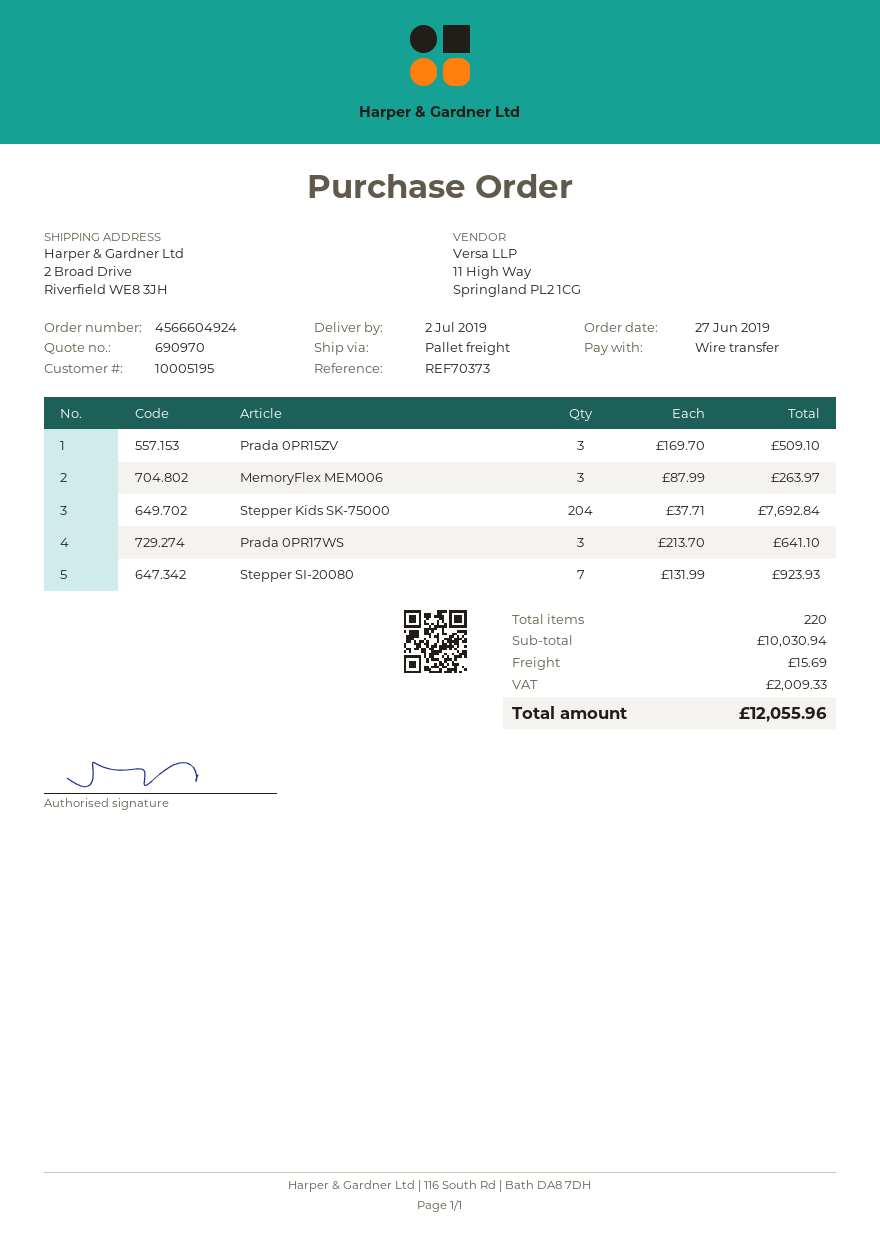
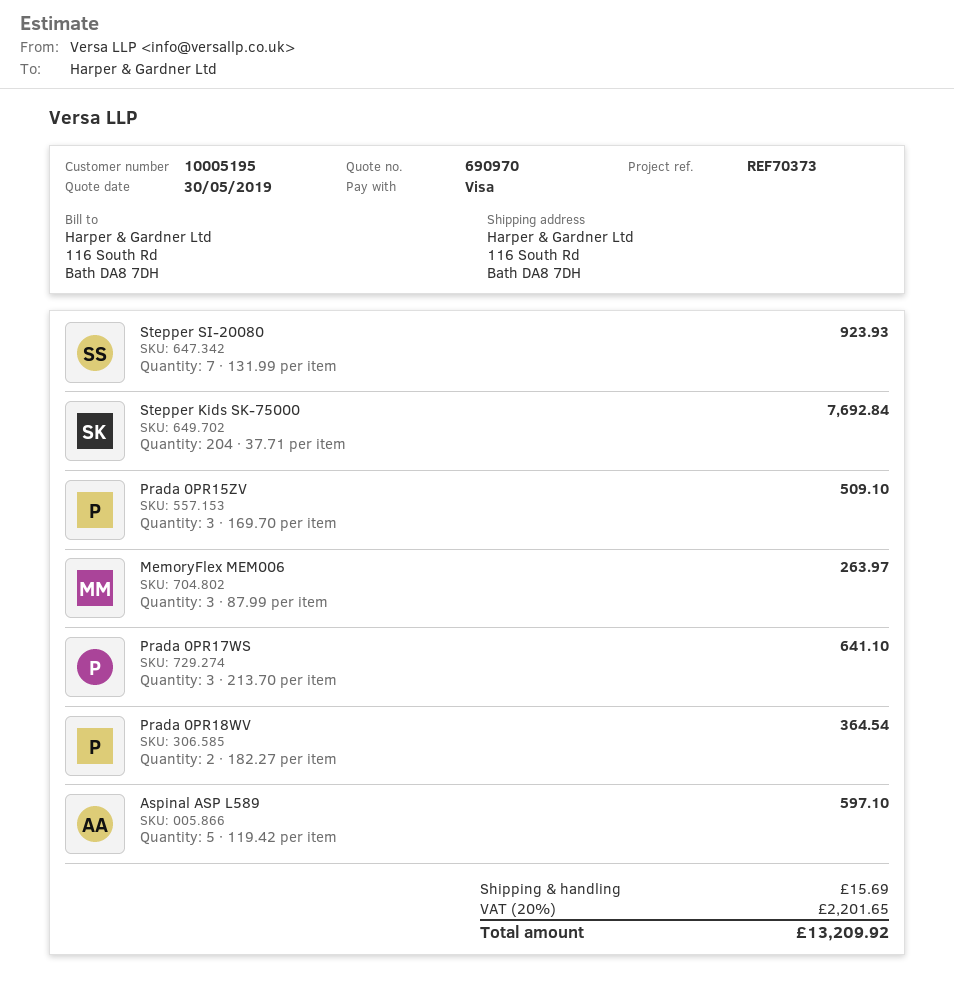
payment method: bank transfer -> Visa
ship to: 2 Broad Drive, Riverfield WE8 3JH -> 116 South Rd, Bath DA8 7DH
Prada 0PR18WV: none -> 2 x 182.27 = 364.54
Aspinal ASP L589: none -> 5 x 119.42 = 597.10
tax: 2009.33 -> 2201.65
total: 12055.96 -> 13209.92

